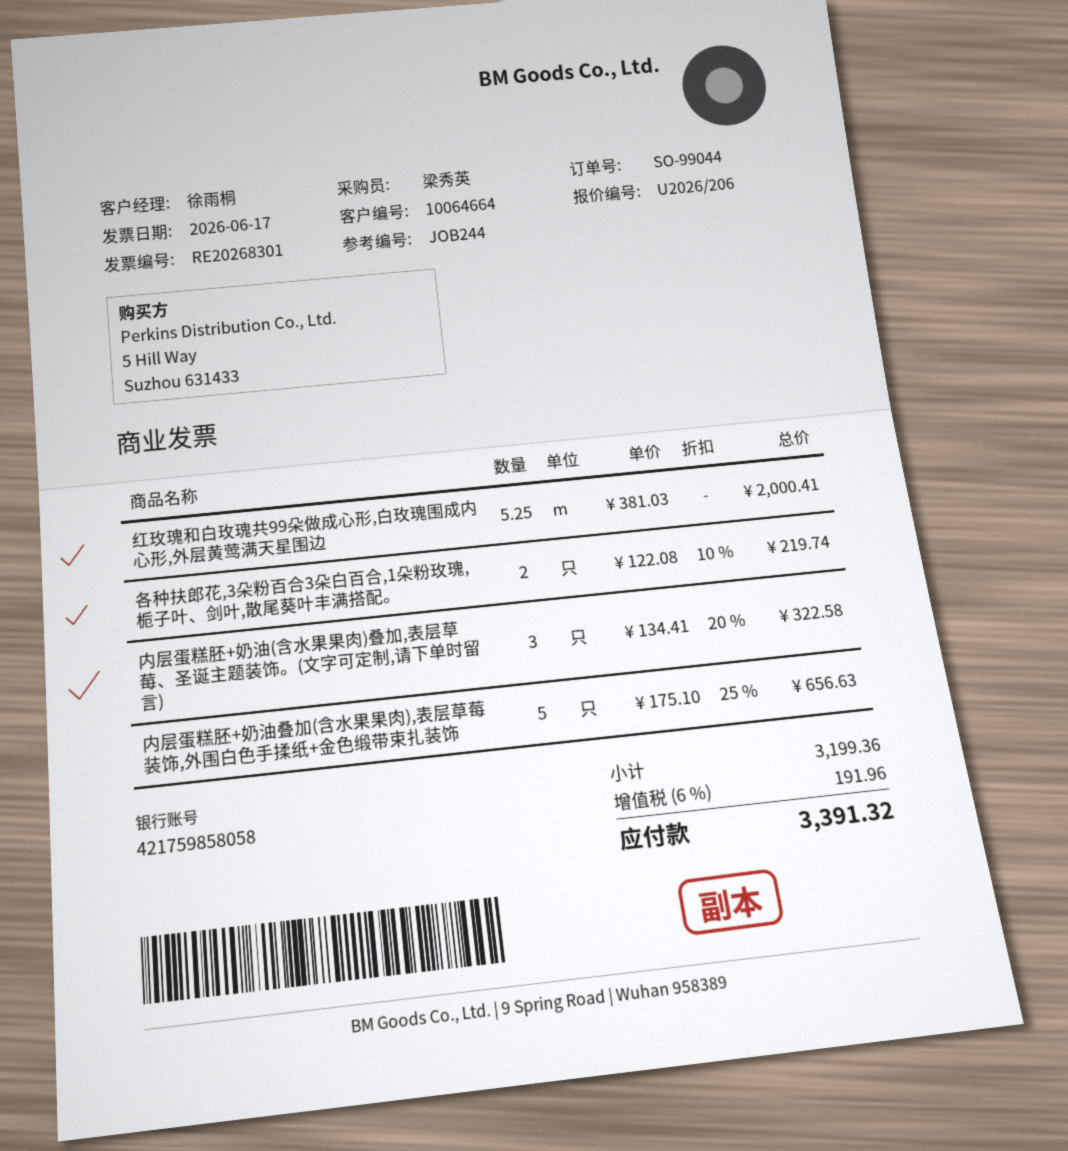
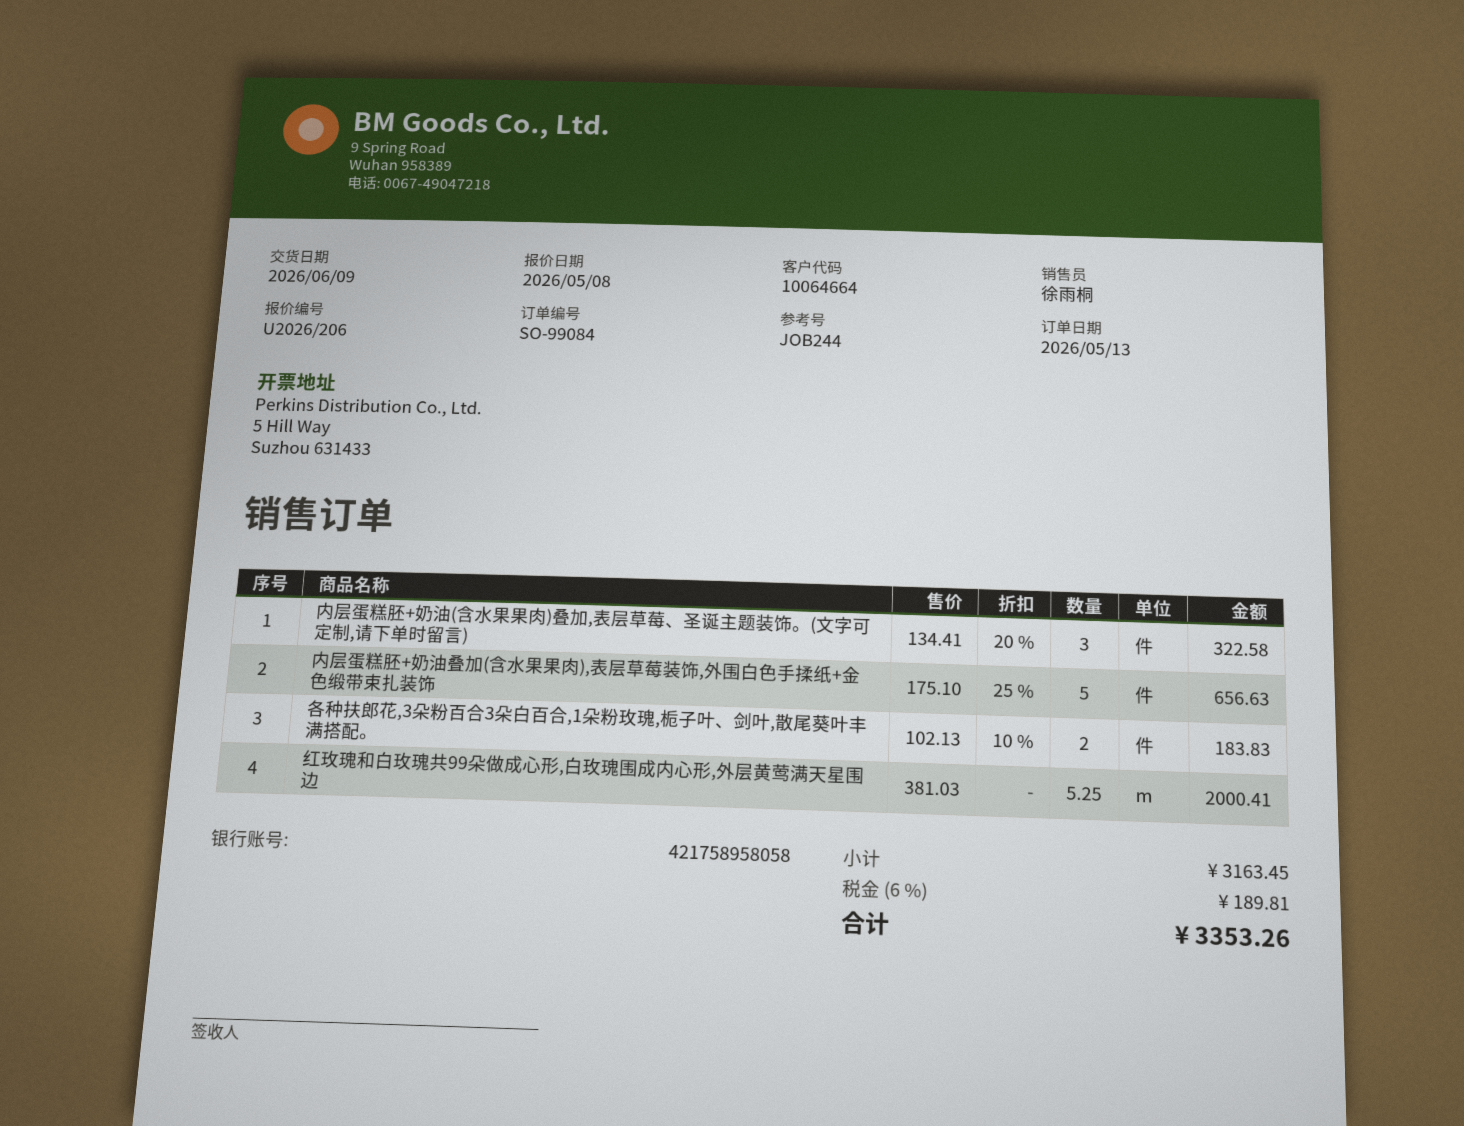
order number: SO-99044 -> SO-99084
bank account: 421759858058 -> 421758958058
各种扶郎花,3朵粉百合3朵白百合,1朵粉玫瑰,栀子叶、剑叶,散尾葵叶丰满搭配。: 2 x 122.08 - 10% = 219.74 -> 2 x 102.13 - 10% = 183.83
subtotal: 3199.36 -> 3163.45
tax: 6% = 191.96 -> 6% = 189.81
total: 3391.32 -> 3353.26

